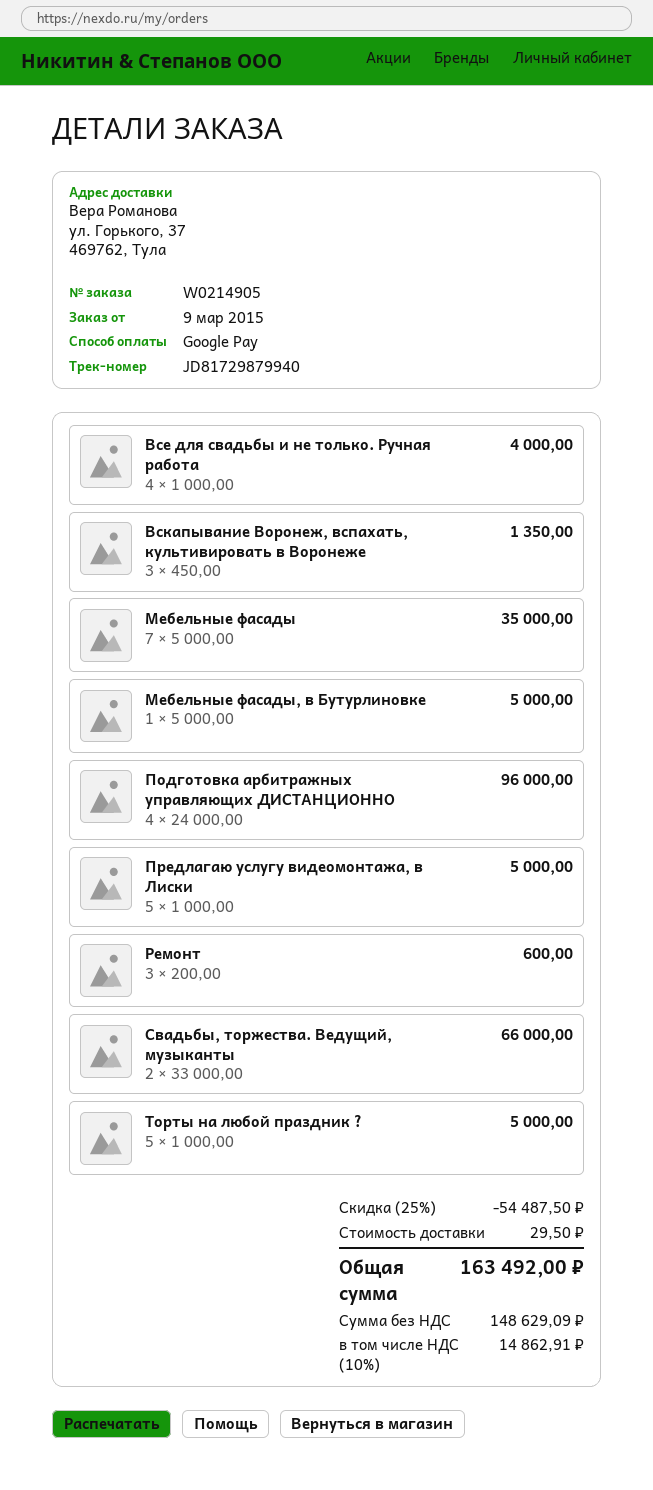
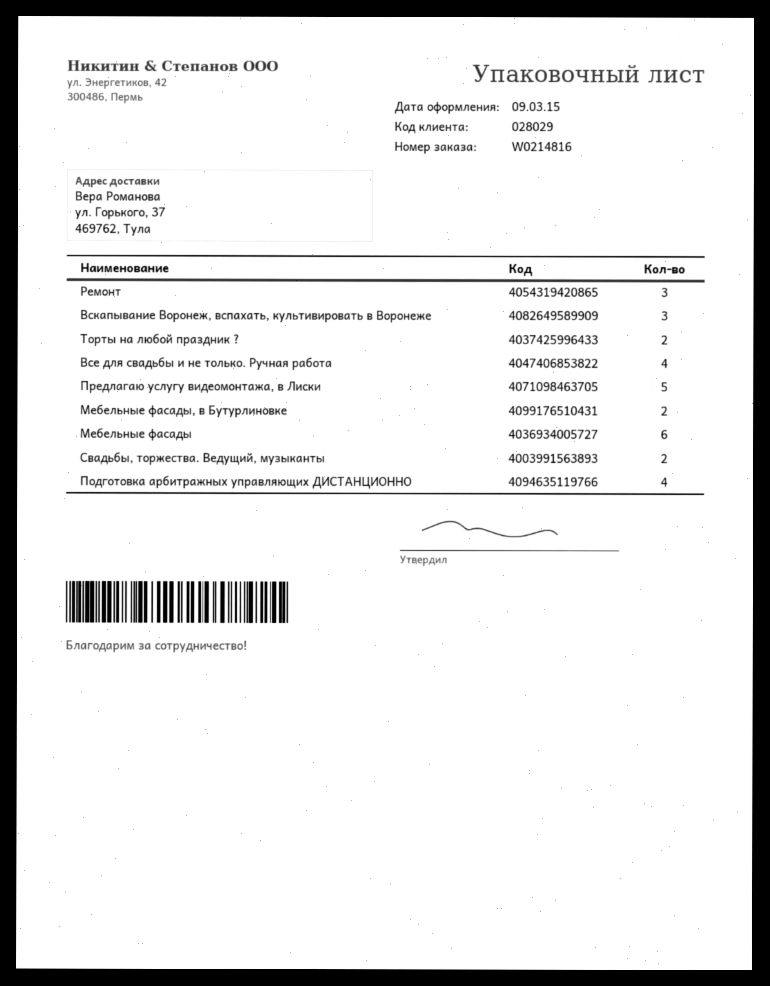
order number: W0214905 -> W0214816
Мебельные фасады: 7 -> 6
Мебельные фасады, в Бутурлиновке: 1 -> 2
Торты на любой праздник ?: 5 -> 2

